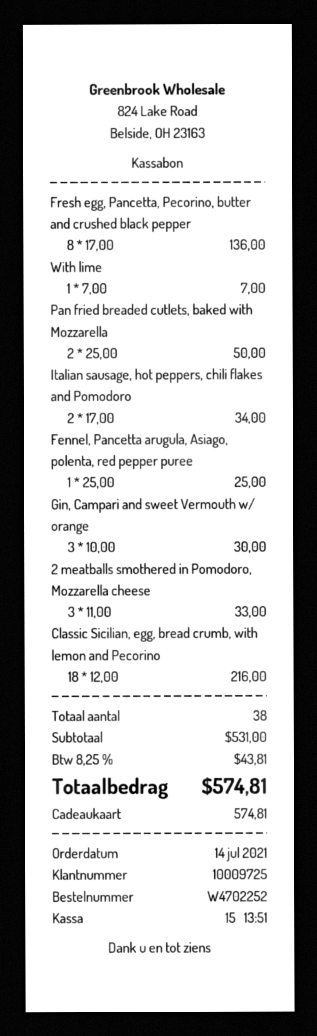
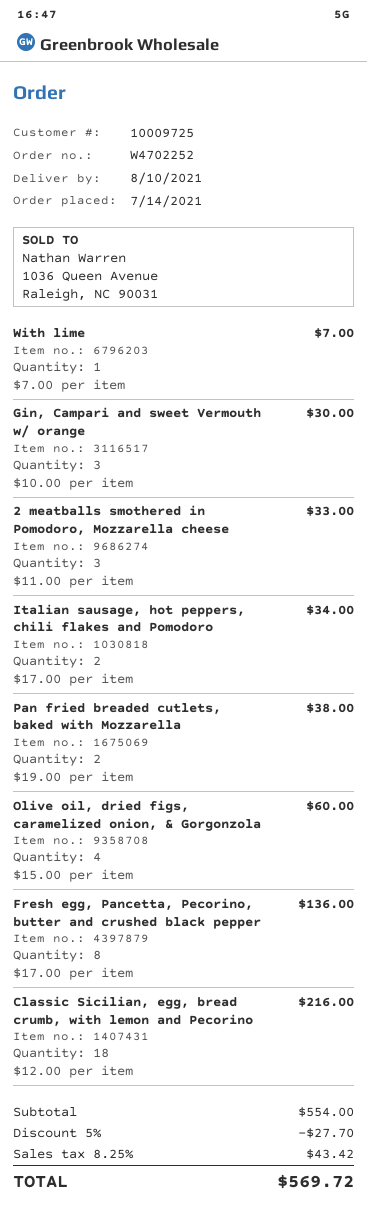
Pan fried breaded cutlets, baked with Mozzarella: 2 x 25.00 = 50.00 -> 2 x 19.00 = 38.00
Fennel, Pancetta arugula, Asiago, polenta, red pepper puree: 1 x 25.00 = 25.00 -> none
Olive oil, dried figs, caramelized onion, & Gorgonzola: none -> 4 x 15.00 = 60.00
subtotal: 531.00 -> 554.00
discount: none -> 5% = 27.70
tax: 8.25% = 43.81 -> 8.25% = 43.42
total: 574.81 -> 569.72

